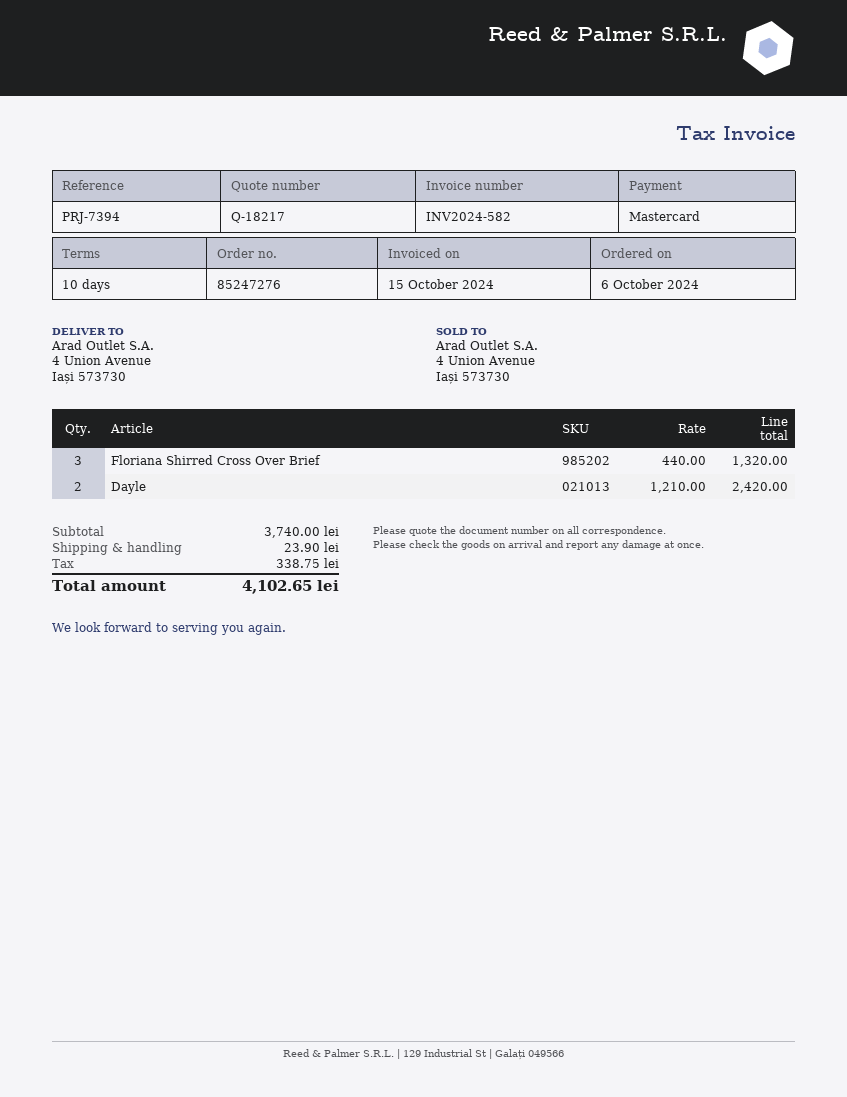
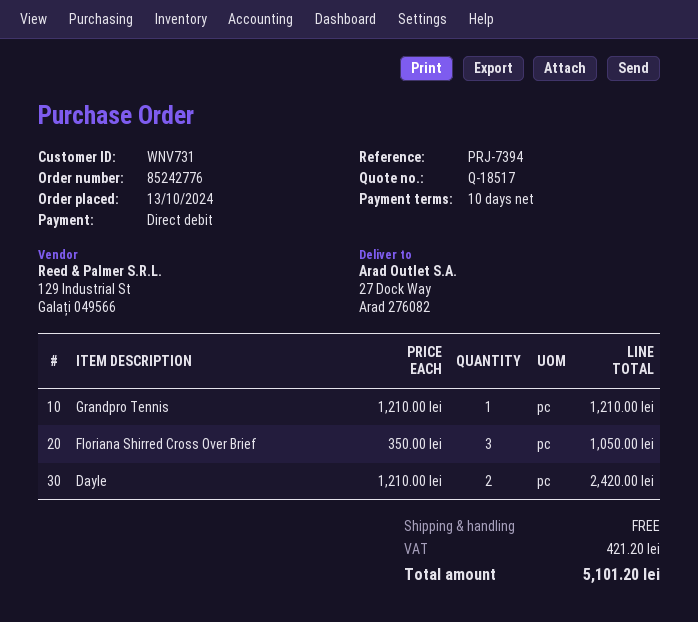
quote number: Q-18217 -> Q-18517
order number: 85247276 -> 85242776
order date: 2024-10-06 -> 2024-10-13
payment method: Mastercard -> direct debit
ship to: 4 Union Avenue, Iași 573730 -> 27 Dock Way, Arad 276082
Floriana Shirred Cross Over Brief: 3 x 440.00 = 1320.00 -> 3 x 350.00 = 1050.00
Grandpro Tennis: none -> 1 x 1210.00 = 1210.00
shipping: 23.90 -> 0.00
tax: 338.75 -> 421.20
total: 4102.65 -> 5101.20

